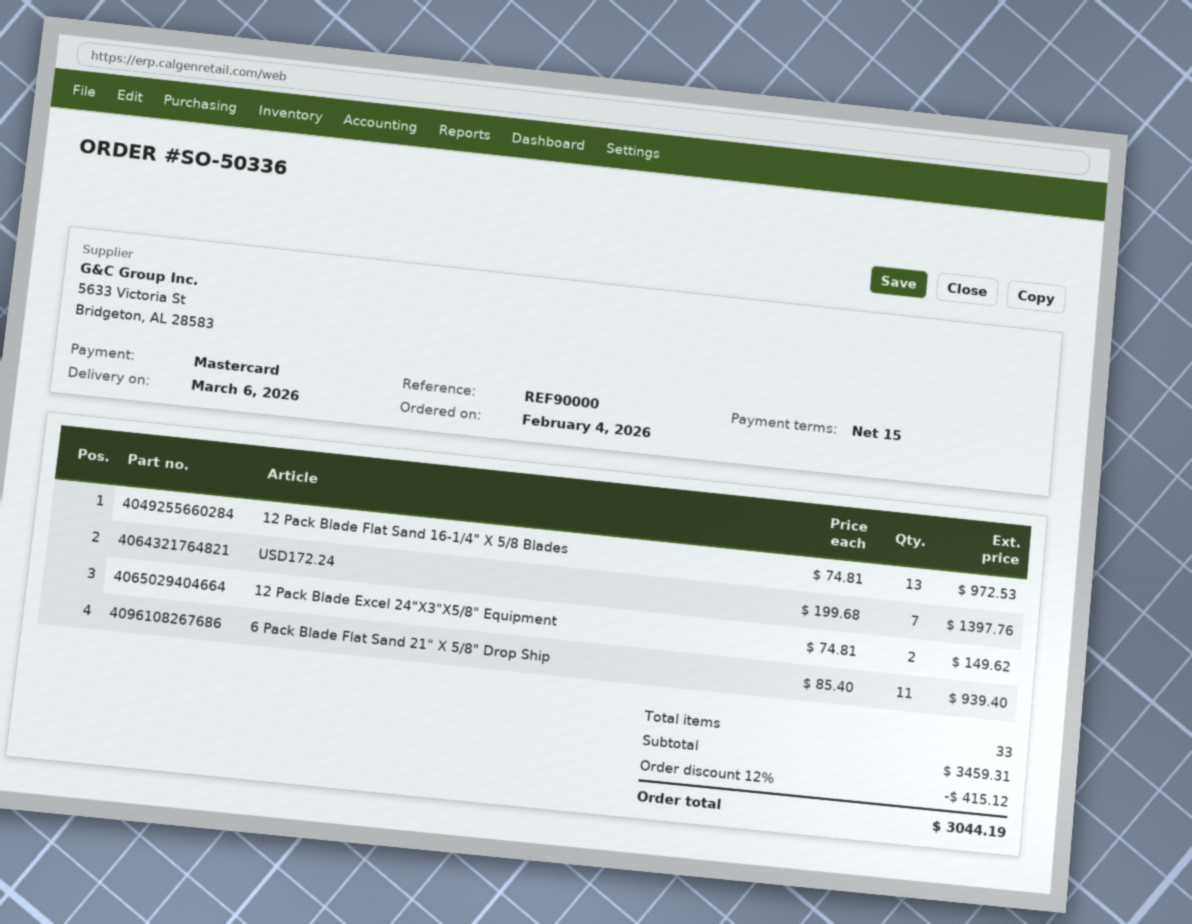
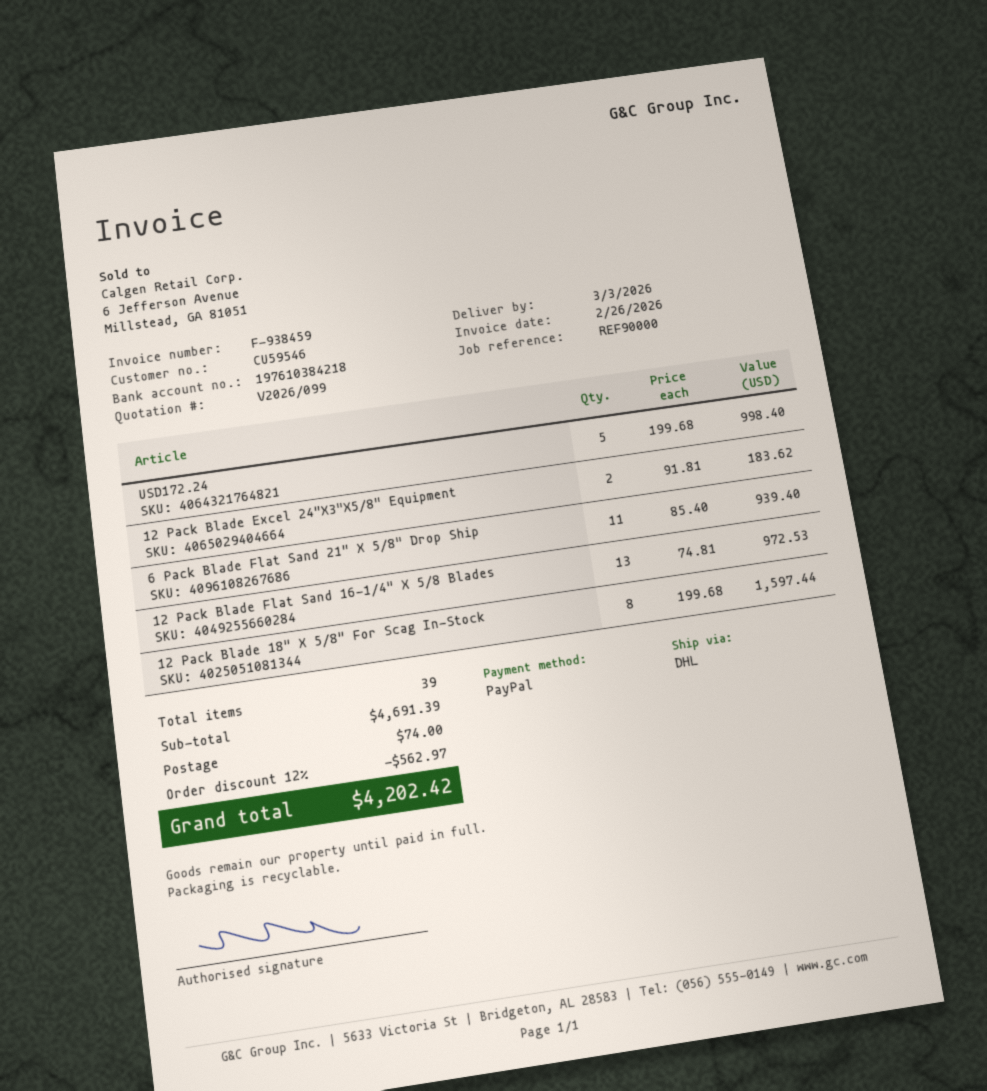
delivery date: 2026-03-06 -> 2026-03-03
payment method: Mastercard -> PayPal
USD172.24: 7 x 199.68 = 1397.76 -> 5 x 199.68 = 998.40
12 Pack Blade Excel 24"X3"X5/8" Equipment: 2 x 74.81 = 149.62 -> 2 x 91.81 = 183.62
12 Pack Blade 18" X 5/8" For Scag In-Stock: none -> 8 x 199.68 = 1597.44
total quantity: 33 -> 39
subtotal: 3459.31 -> 4691.39
discount: 12% = 415.12 -> 12% = 562.97
shipping: none -> 74.00
total: 3044.19 -> 4202.42

